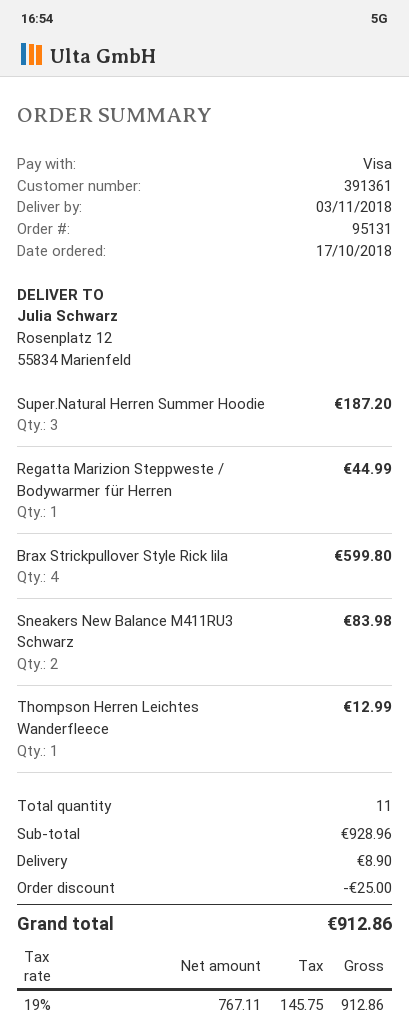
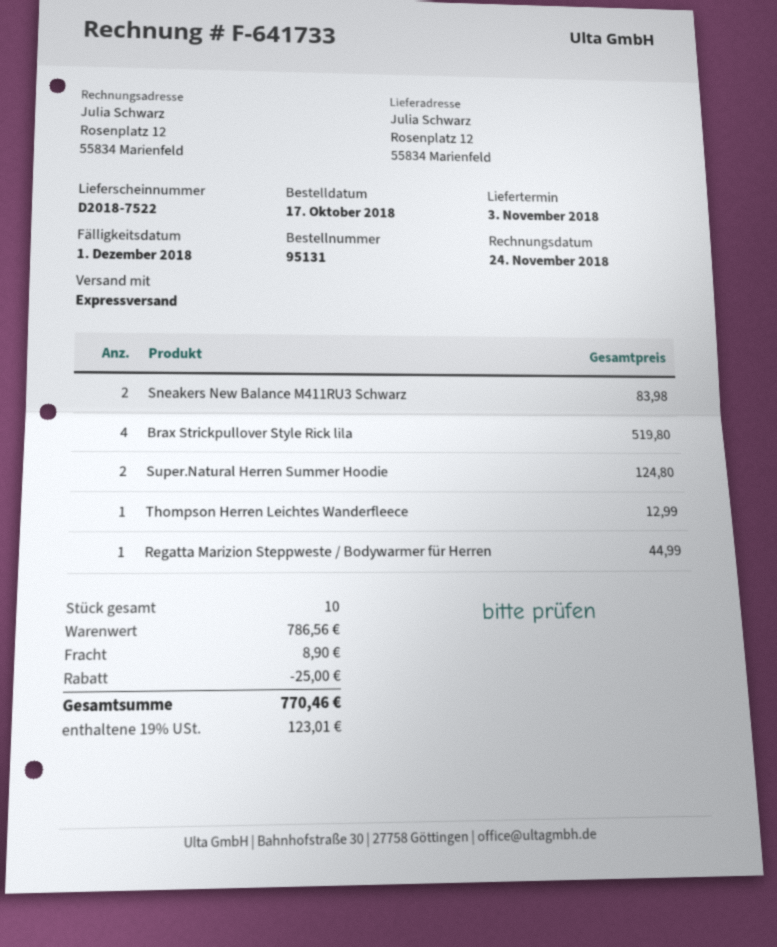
Super.Natural Herren Summer Hoodie: 3 for 187.20 -> 2 for 124.80
Brax Strickpullover Style Rick lila: 4 for 599.80 -> 4 for 519.80
total quantity: 11 -> 10
subtotal: 928.96 -> 786.56
tax: 19% = 145.75 -> 19% = 123.01
total: 912.86 -> 770.46

